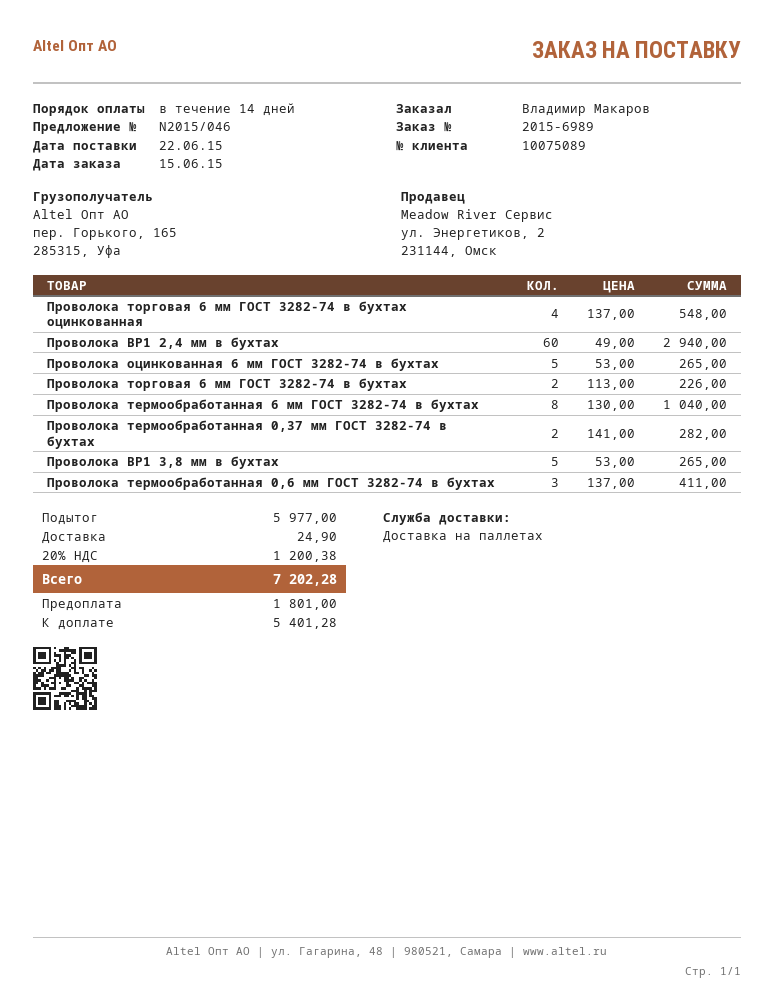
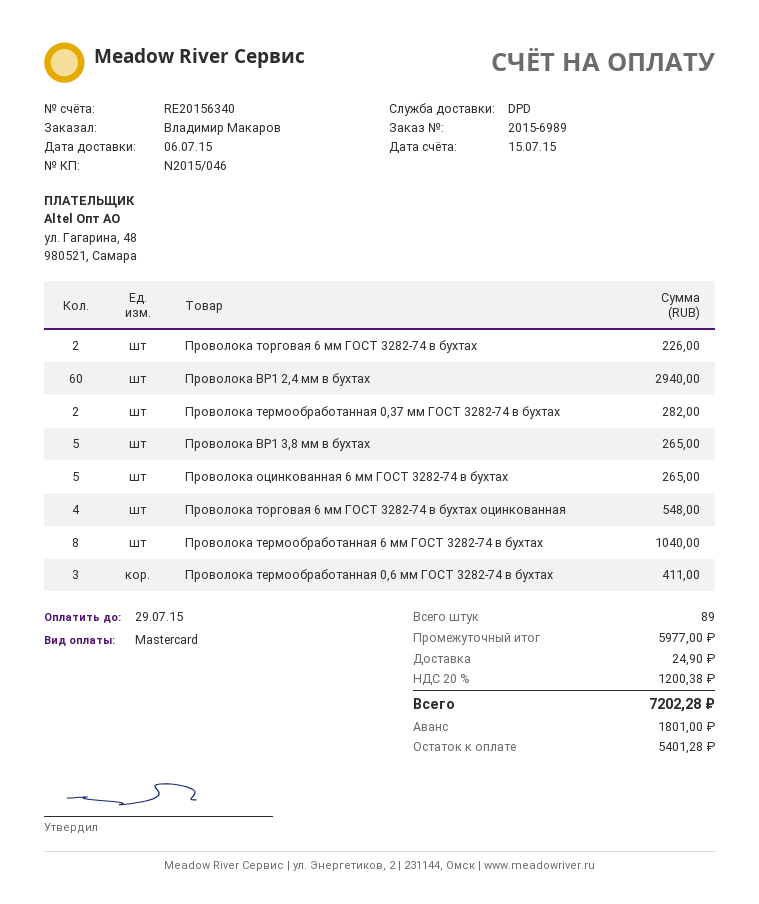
delivery date: 2015-06-22 -> 2015-07-06
shipping method: pallet freight -> DPD

